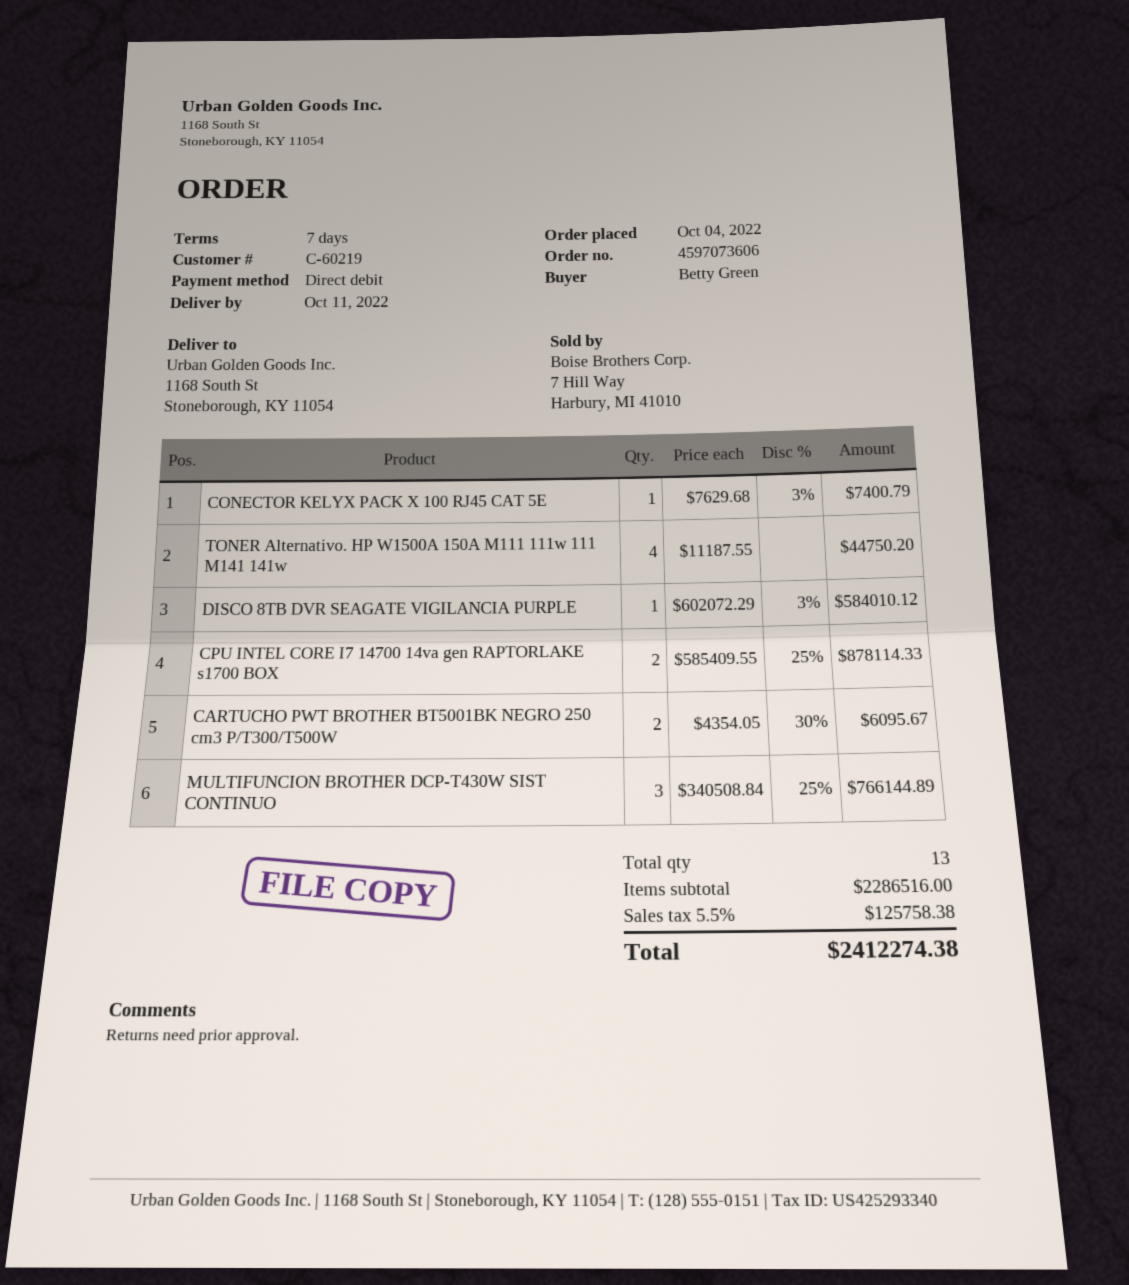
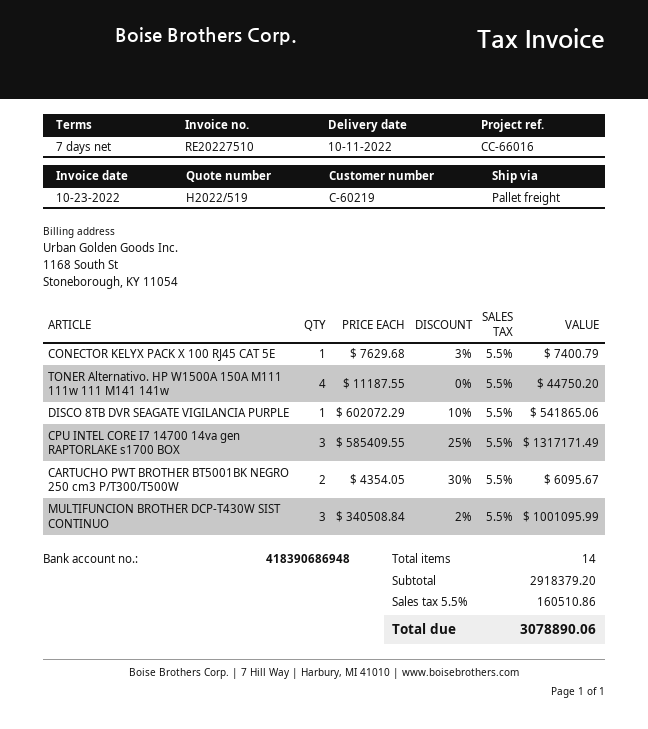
DISCO 8TB DVR SEAGATE VIGILANCIA PURPLE: 1 x 602072.29 - 3% = 584010.12 -> 1 x 602072.29 - 10% = 541865.06
CPU INTEL CORE I7 14700 14va gen RAPTORLAKE s1700 BOX: 2 x 585409.55 - 25% = 878114.33 -> 3 x 585409.55 - 25% = 1317171.49
MULTIFUNCION BROTHER DCP-T430W SIST CONTINUO: 3 x 340508.84 - 25% = 766144.89 -> 3 x 340508.84 - 2% = 1001095.99
total quantity: 13 -> 14
subtotal: 2286516.00 -> 2918379.20
tax: 5.5% = 125758.38 -> 5.5% = 160510.86
total: 2412274.38 -> 3078890.06

